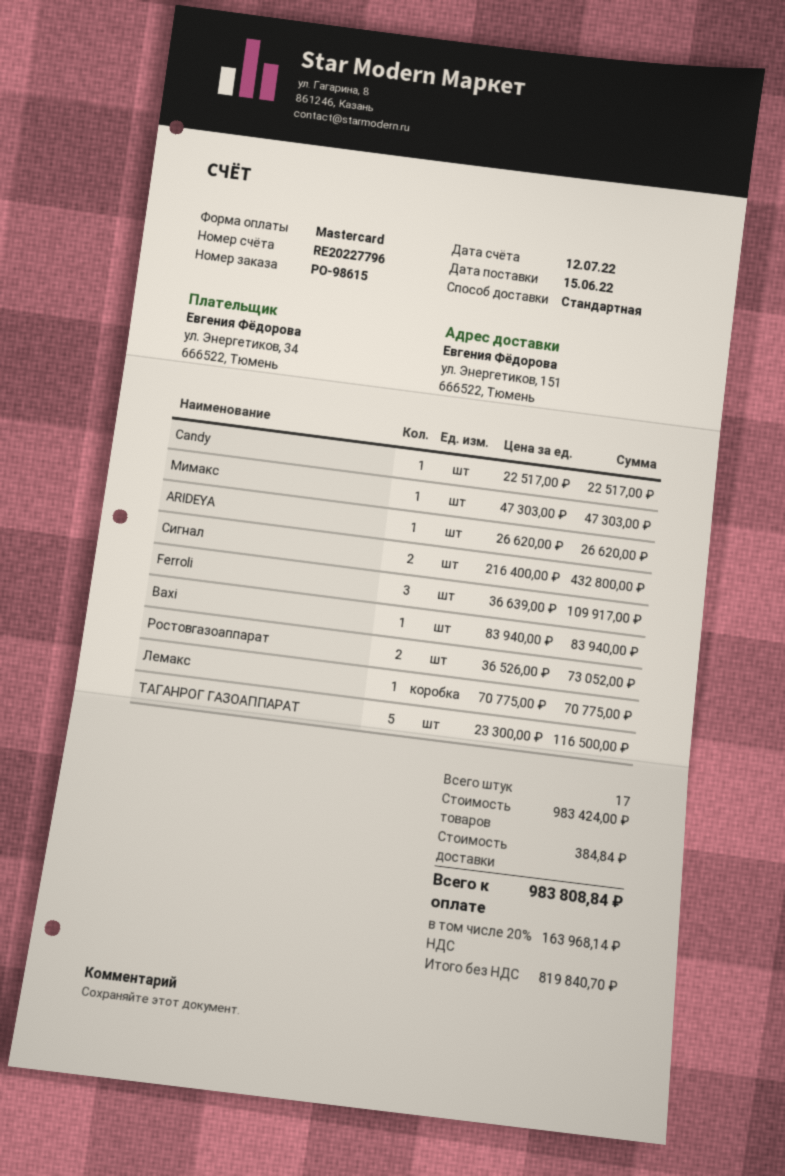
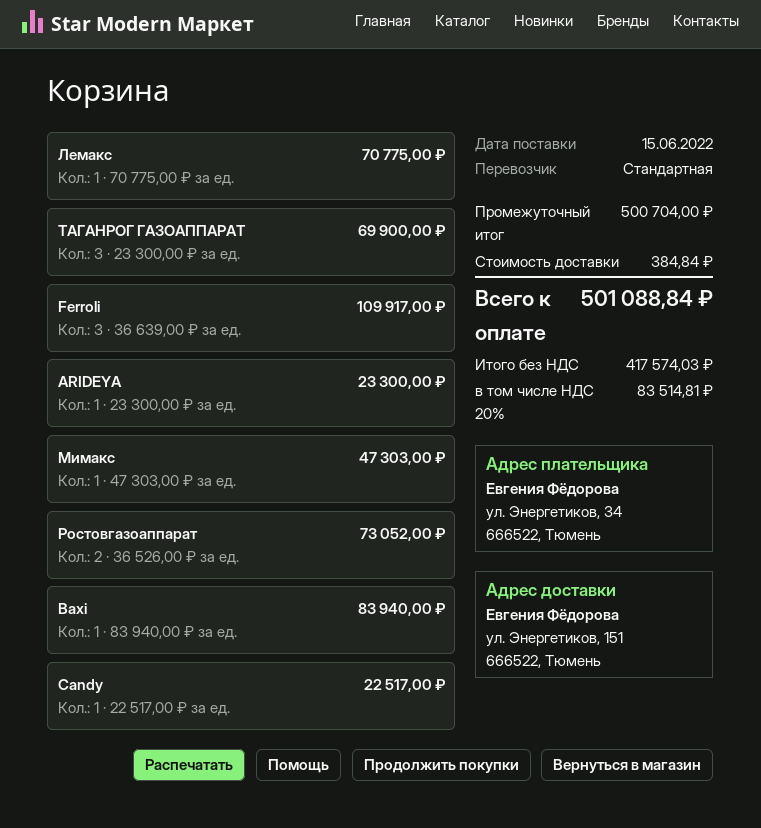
ARIDEYA: 1 x 26620.00 = 26620.00 -> 1 x 23300.00 = 23300.00
Сигнал: 2 x 216400.00 = 432800.00 -> none
ТАГАНРОГ ГАЗОАППАРАТ: 5 x 23300.00 = 116500.00 -> 3 x 23300.00 = 69900.00
subtotal: 983424.00 -> 500704.00
net: 819840.70 -> 417574.03
tax: 20% = 163968.14 -> 20% = 83514.81
total: 983808.84 -> 501088.84

